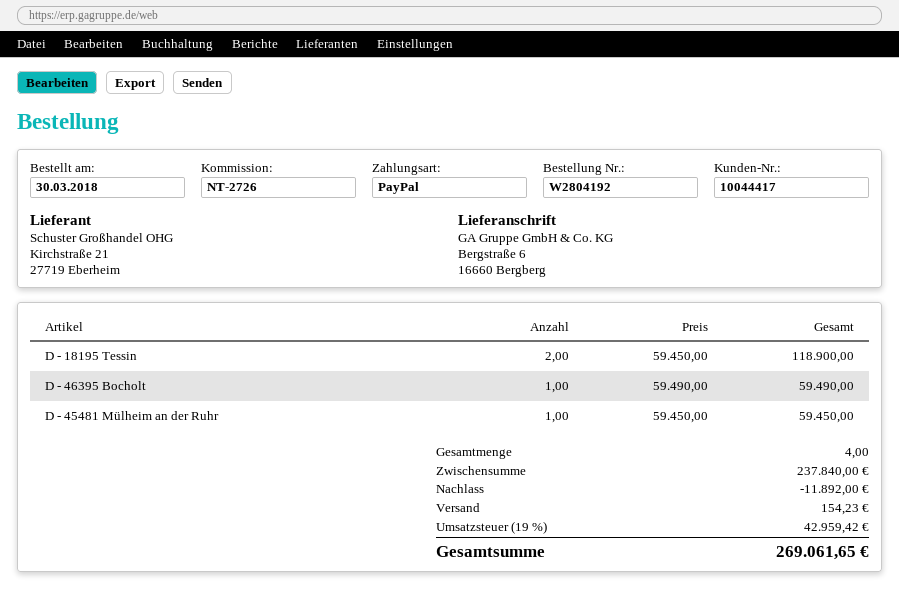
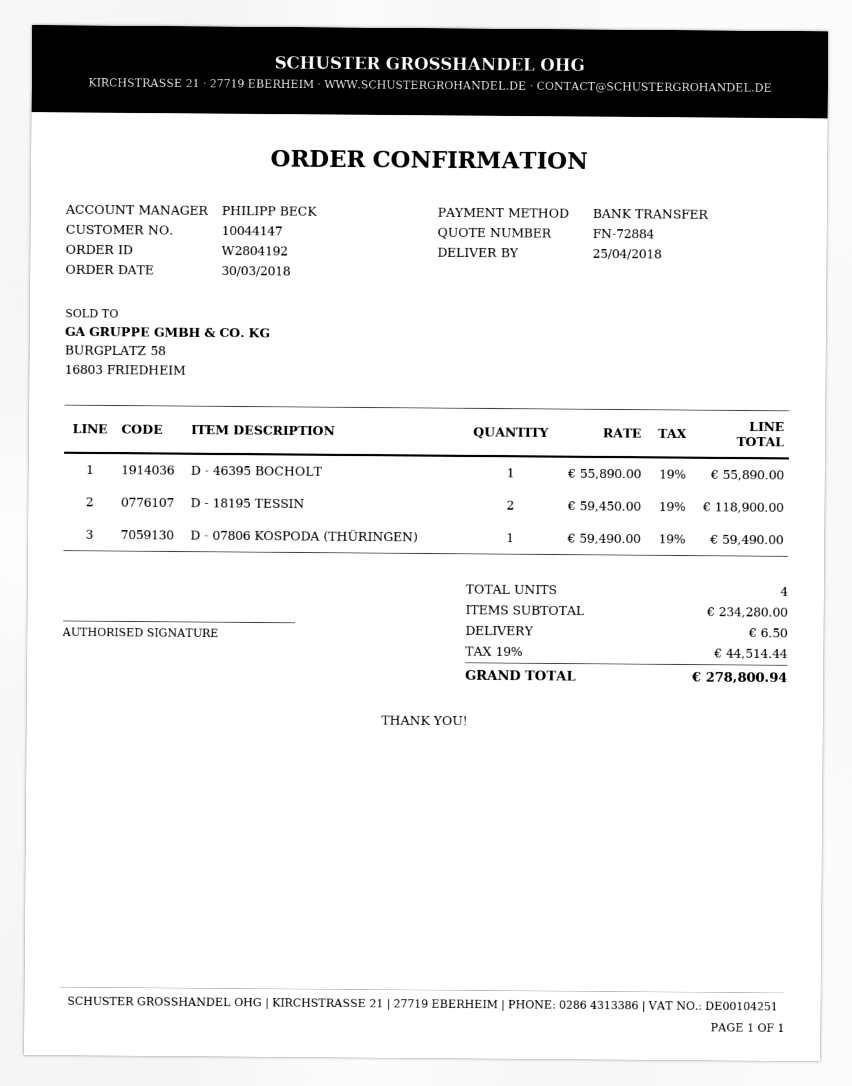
customer number: 10044417 -> 10044147
payment method: PayPal -> bank transfer
D - 46395 Bocholt: 1 x 59490.00 = 59490.00 -> 1 x 55890.00 = 55890.00
D - 45481 Mülheim an der Ruhr: 1 x 59450.00 = 59450.00 -> none
D - 07806 KOSPODA (THÜRINGEN): none -> 1 x 59490.00 = 59490.00
subtotal: 237840.00 -> 234280.00
discount: 11892.00 -> none
shipping: 154.23 -> 6.50
tax: 19% = 42959.42 -> 19% = 44514.44
total: 269061.65 -> 278800.94

